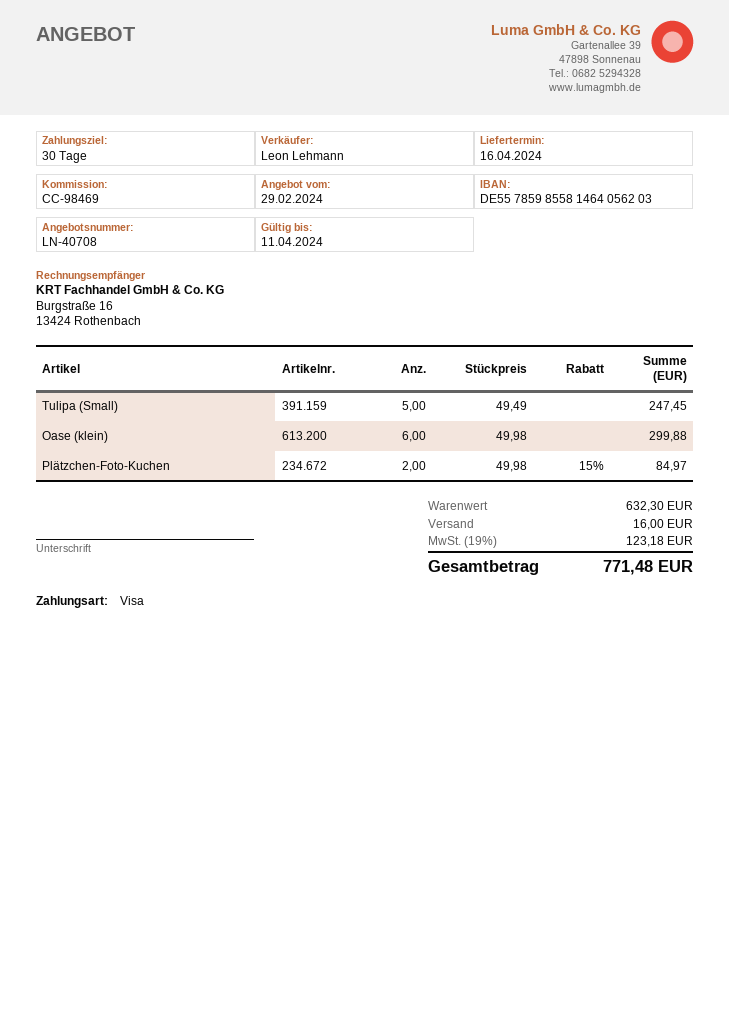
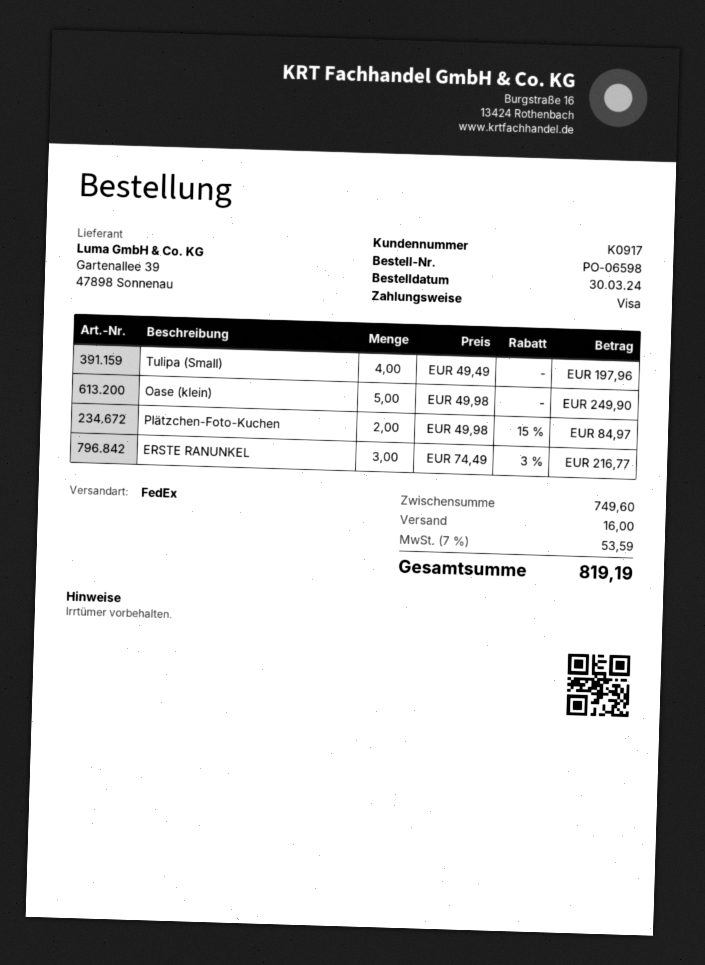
Tulipa (Small): 5 x 49.49 = 247.45 -> 4 x 49.49 = 197.96
Oase (klein): 6 x 49.98 = 299.88 -> 5 x 49.98 = 249.90
ERSTE RANUNKEL: none -> 3 x 74.49 - 3% = 216.77
subtotal: 632.30 -> 749.60
tax: 19% = 123.18 -> 7% = 53.59
total: 771.48 -> 819.19

